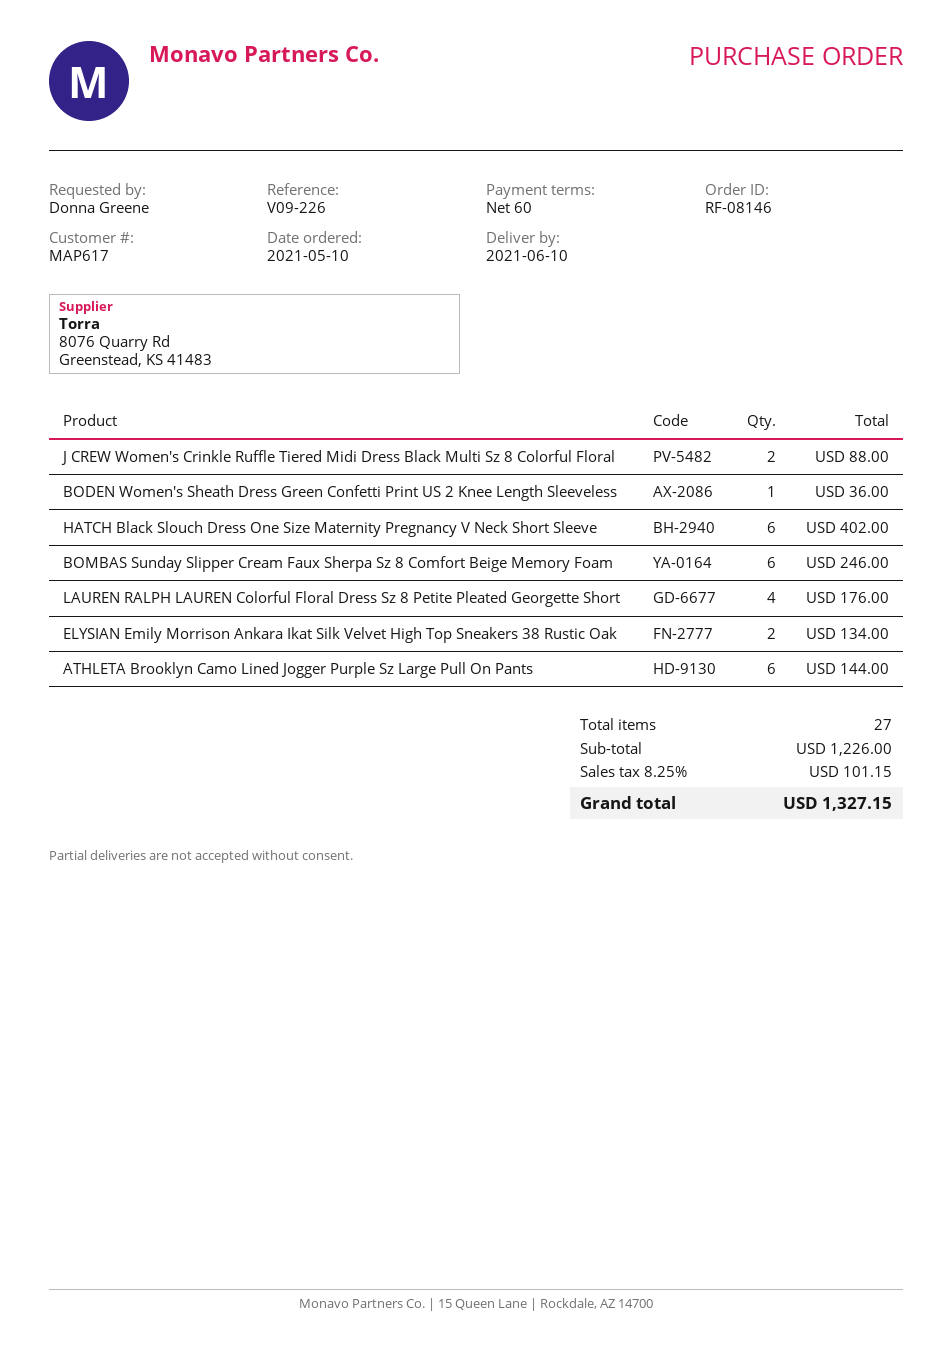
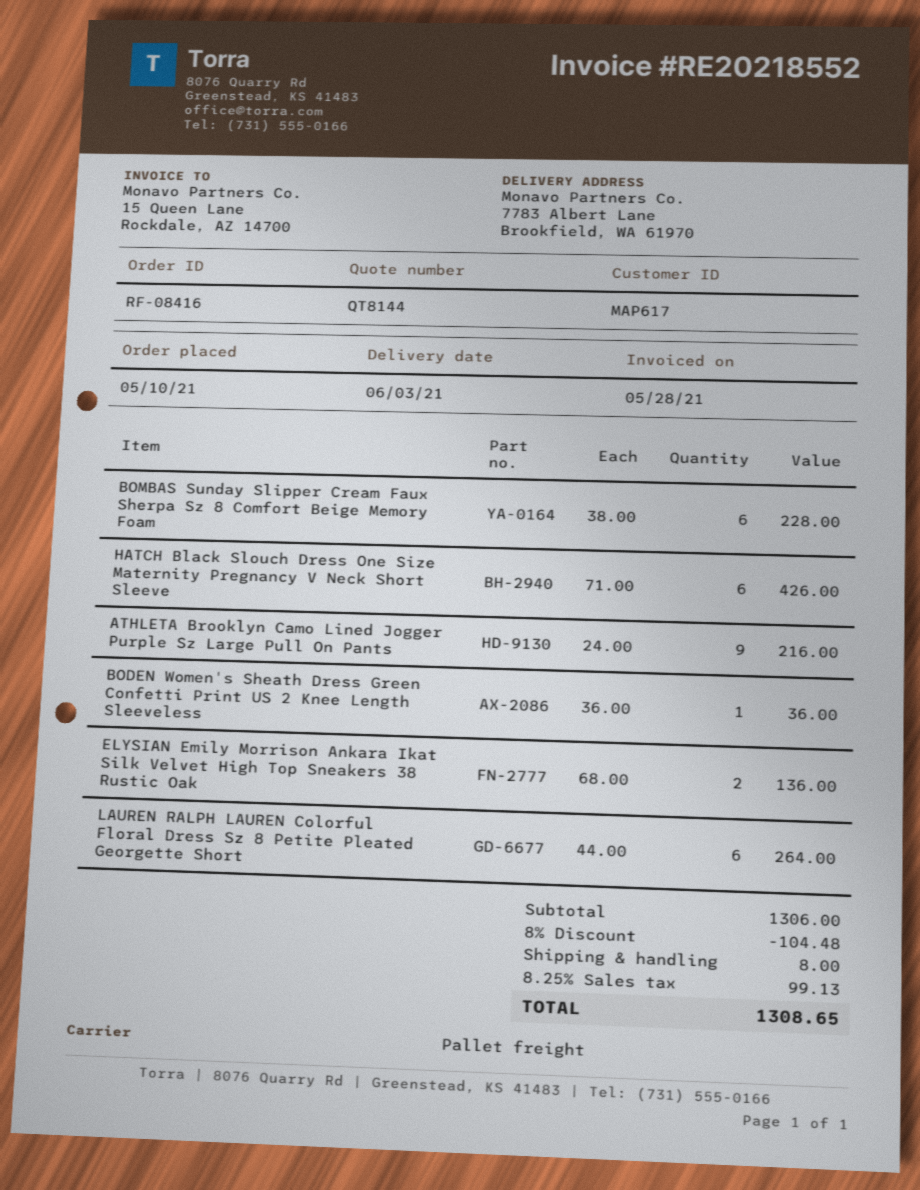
order number: RF-08146 -> RF-08416
delivery date: 2021-06-10 -> 2021-06-03
J CREW Women's Crinkle Ruffle Tiered Midi Dress Black Multi Sz 8 Colorful Floral: 2 for 88.00 -> none
HATCH Black Slouch Dress One Size Maternity Pregnancy V Neck Short Sleeve: 6 for 402.00 -> 6 for 426.00
BOMBAS Sunday Slipper Cream Faux Sherpa Sz 8 Comfort Beige Memory Foam: 6 for 246.00 -> 6 for 228.00
LAUREN RALPH LAUREN Colorful Floral Dress Sz 8 Petite Pleated Georgette Short: 4 for 176.00 -> 6 for 264.00
ELYSIAN Emily Morrison Ankara Ikat Silk Velvet High Top Sneakers 38 Rustic Oak: 2 for 134.00 -> 2 for 136.00
ATHLETA Brooklyn Camo Lined Jogger Purple Sz Large Pull On Pants: 6 for 144.00 -> 9 for 216.00
subtotal: 1226.00 -> 1306.00
discount: none -> 8% = 104.48
shipping: none -> 8.00
tax: 8.25% = 101.15 -> 8.25% = 99.13
total: 1327.15 -> 1308.65

